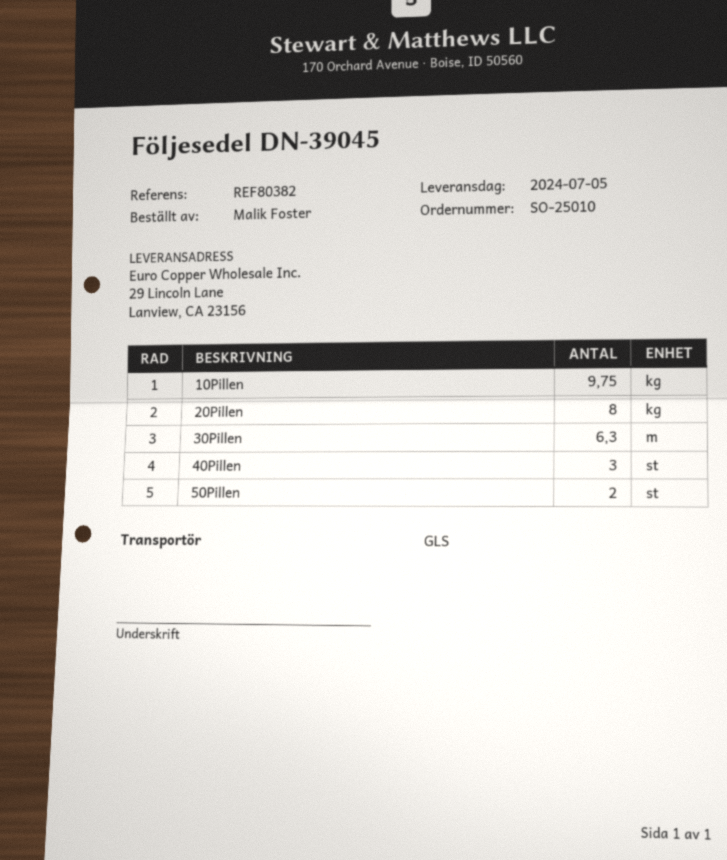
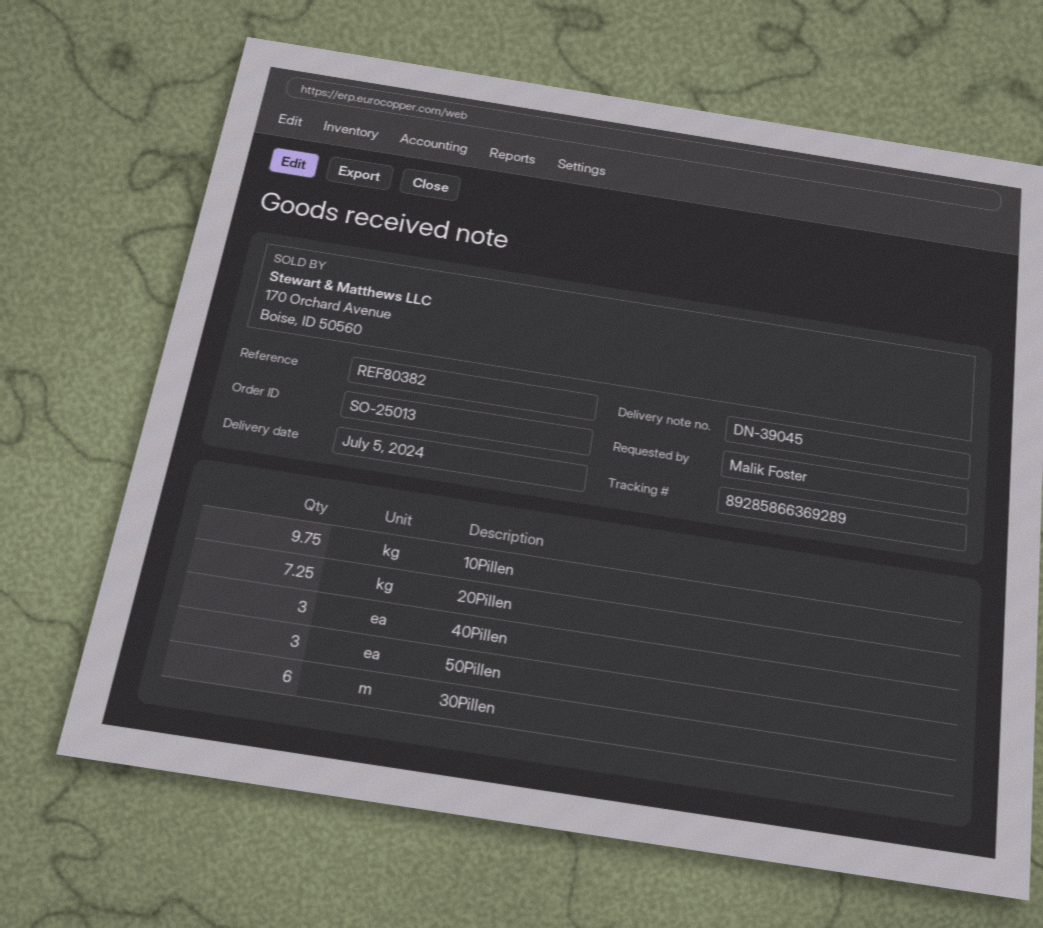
order number: SO-25010 -> SO-25013
20Pillen: 8 -> 7.25
30Pillen: 6.3 -> 6
50Pillen: 2 -> 3

